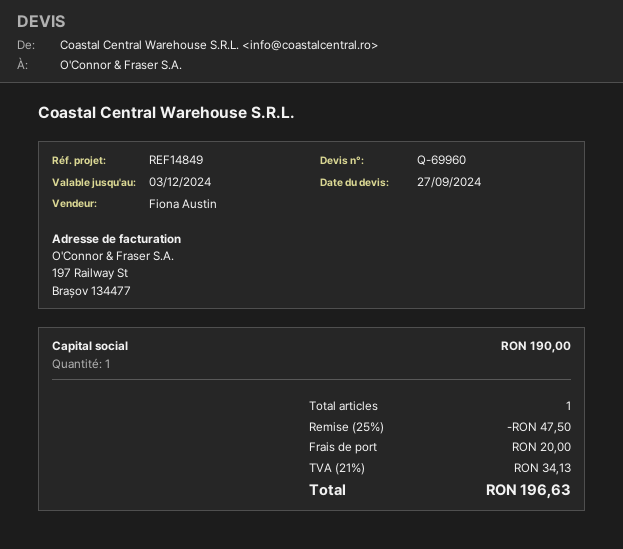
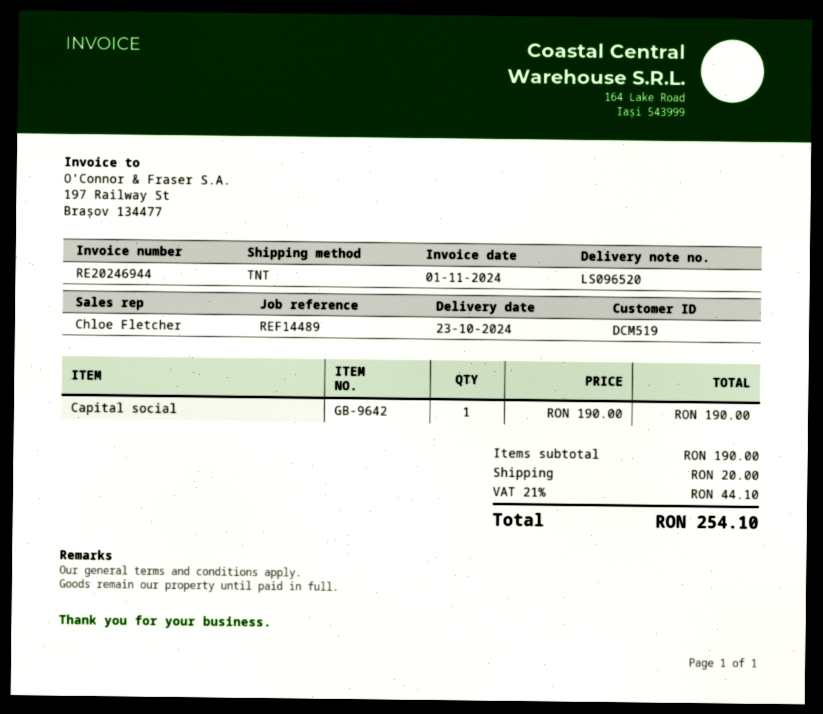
reference: REF14849 -> REF14489
sales rep: Fiona Austin -> Chloe Fletcher
discount: 25% = 47.50 -> none
tax: 21% = 34.13 -> 21% = 44.10
total: 196.63 -> 254.10

